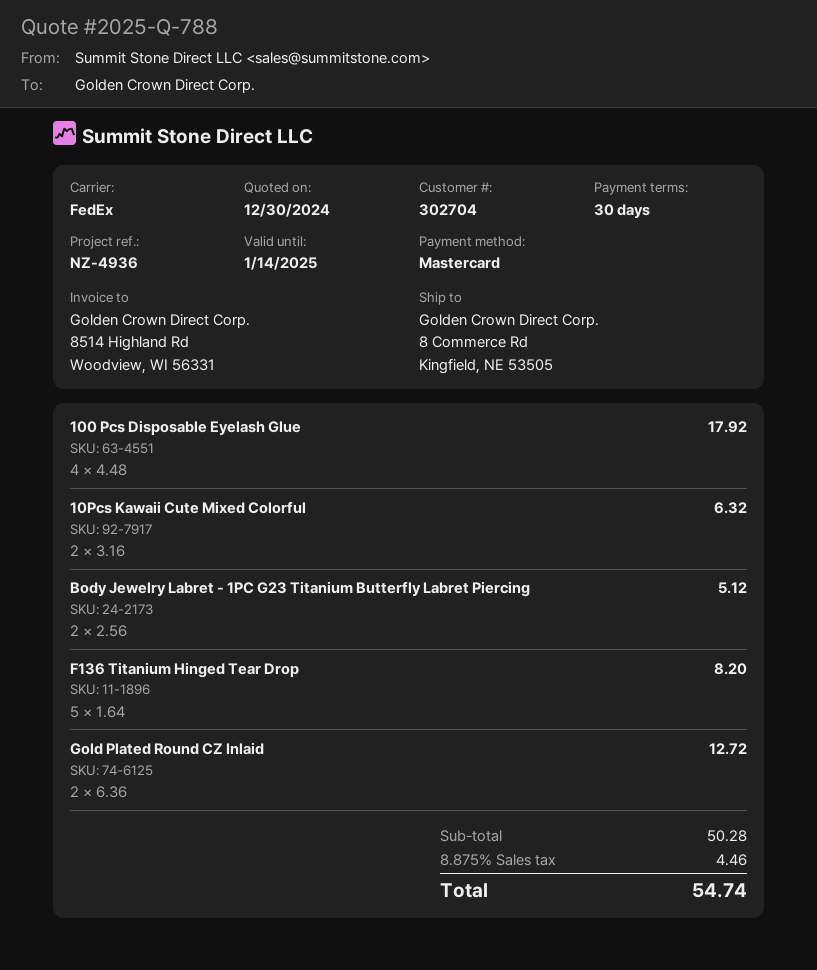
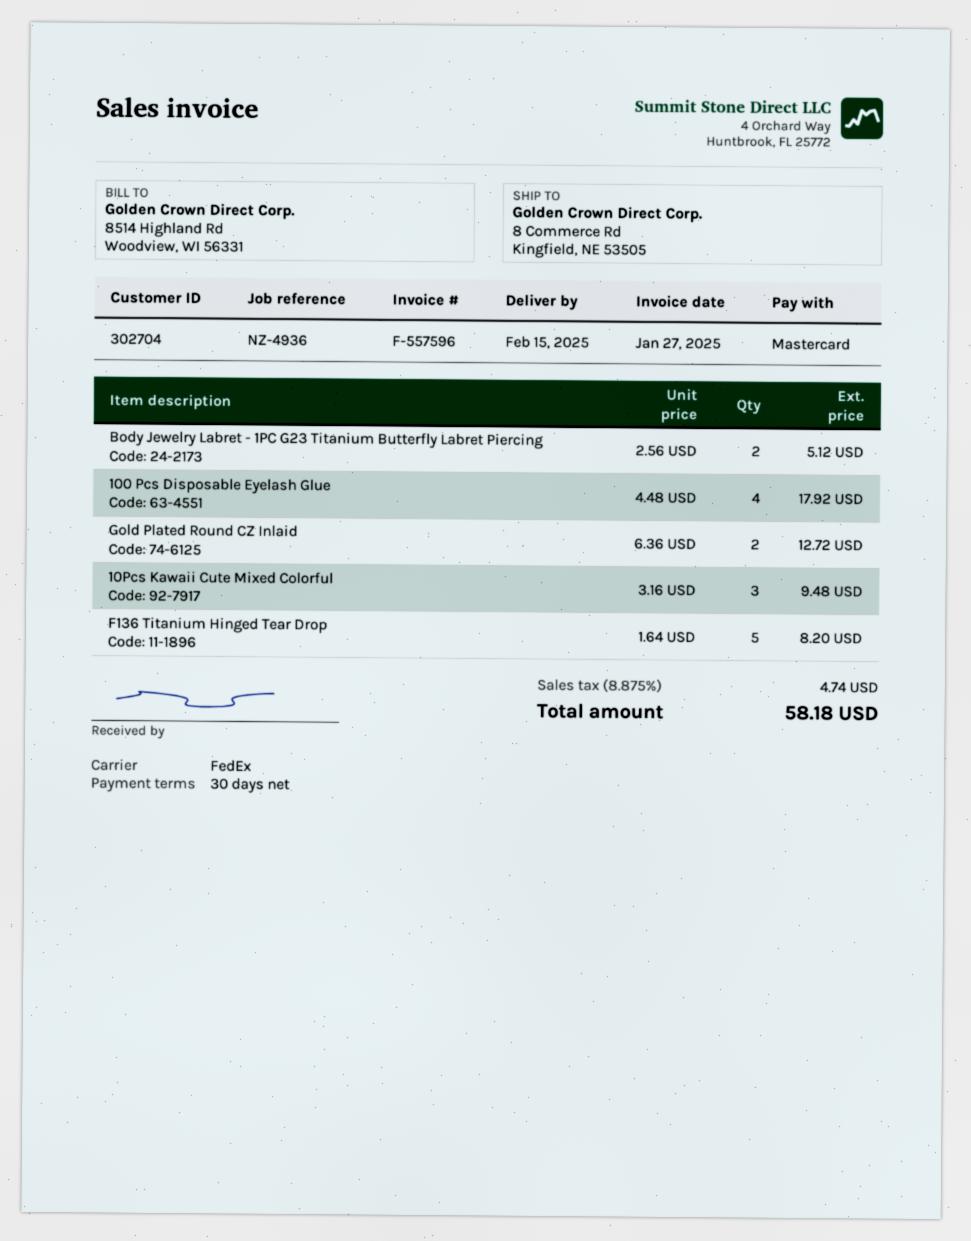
10Pcs Kawaii Cute Mixed Colorful: 2 x 3.16 = 6.32 -> 3 x 3.16 = 9.48
tax: 8.875% = 4.46 -> 8.875% = 4.74
total: 54.74 -> 58.18

